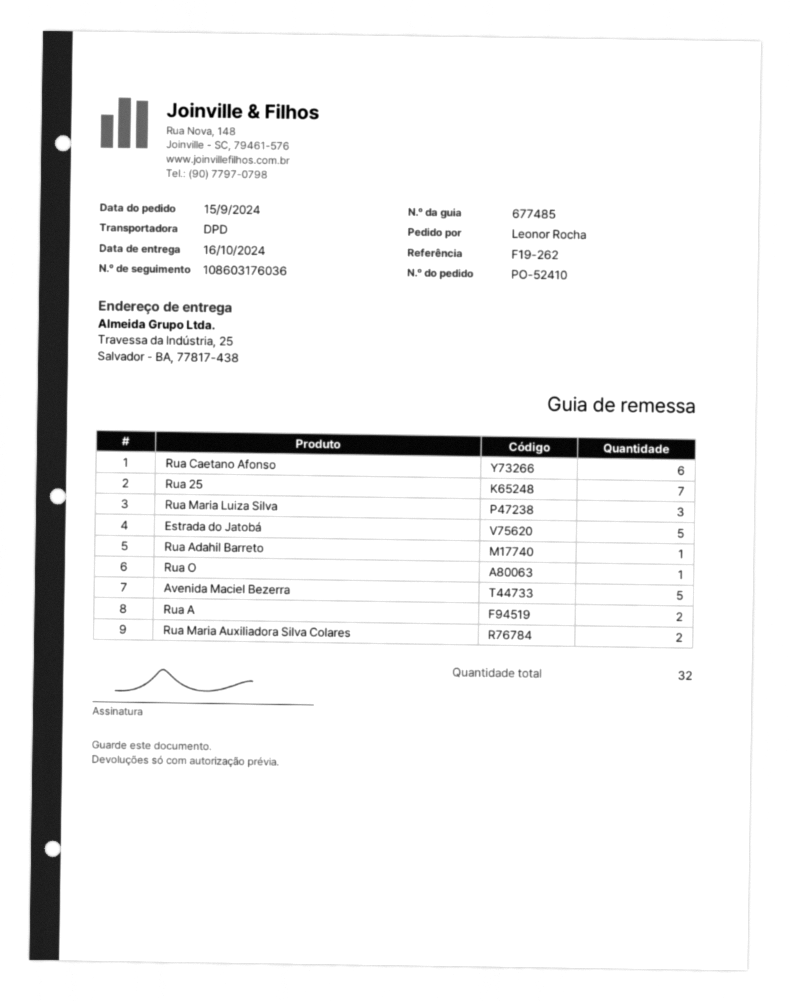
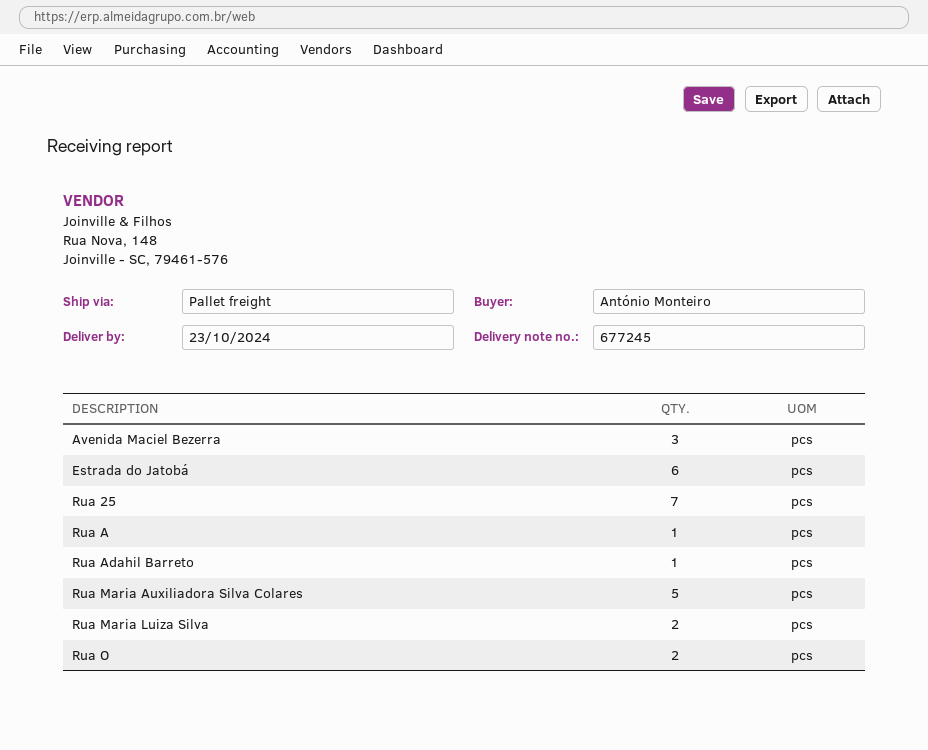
delivery note number: 677485 -> 677245
delivery date: 2024-10-16 -> 2024-10-23
ordered by: Leonor Rocha -> António Monteiro
shipping method: DPD -> pallet freight
Rua Caetano Afonso: 6 -> none
Rua Maria Luiza Silva: 3 -> 2
Estrada do Jatobá: 5 -> 6
Rua O: 1 -> 2
Avenida Maciel Bezerra: 5 -> 3
Rua A: 2 -> 1
Rua Maria Auxiliadora Silva Colares: 2 -> 5

